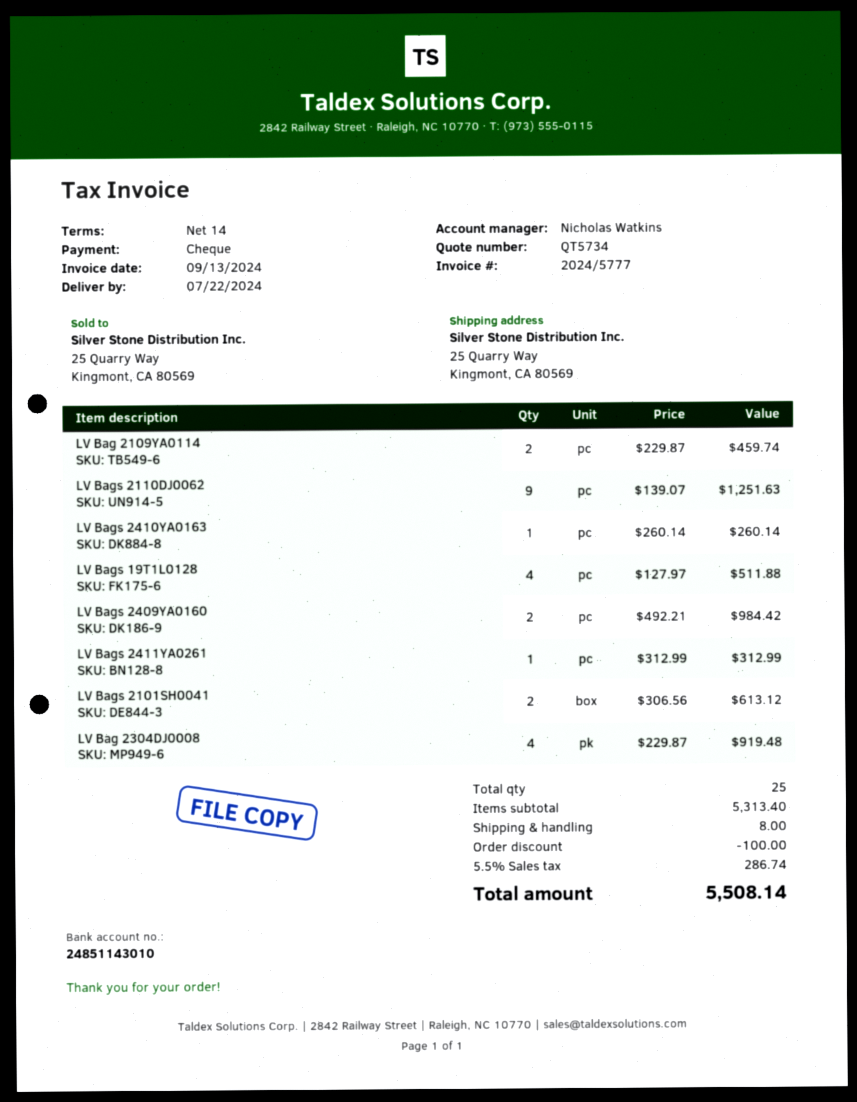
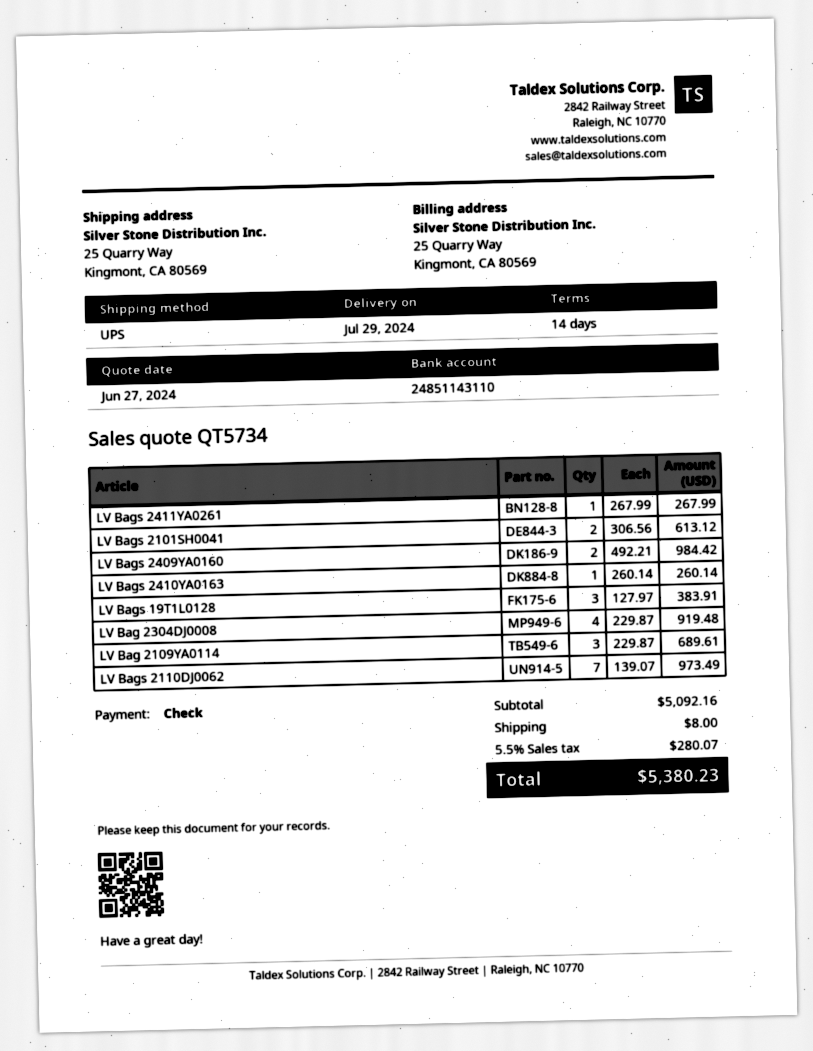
delivery date: 2024-07-22 -> 2024-07-29
bank account: 24851143010 -> 24851143110
LV Bag 2109YA0114: 2 x 229.87 = 459.74 -> 3 x 229.87 = 689.61
LV Bags 2110DJ0062: 9 x 139.07 = 1251.63 -> 7 x 139.07 = 973.49
LV Bags 19T1L0128: 4 x 127.97 = 511.88 -> 3 x 127.97 = 383.91
LV Bags 2411YA0261: 1 x 312.99 = 312.99 -> 1 x 267.99 = 267.99
subtotal: 5313.40 -> 5092.16
discount: 100.00 -> none
tax: 5.5% = 286.74 -> 5.5% = 280.07
total: 5508.14 -> 5380.23

